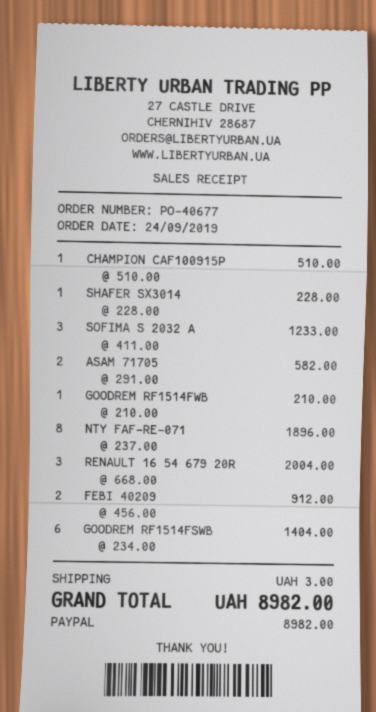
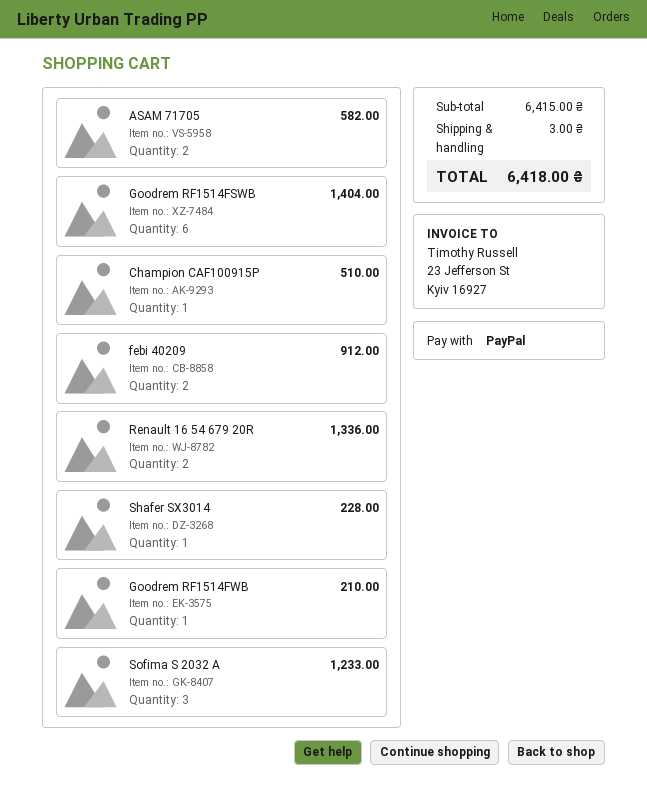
NTY FAF-RE-071: 8 for 1896.00 -> none
RENAULT 16 54 679 20R: 3 for 2004.00 -> 2 for 1336.00
total: 8982.00 -> 6418.00

